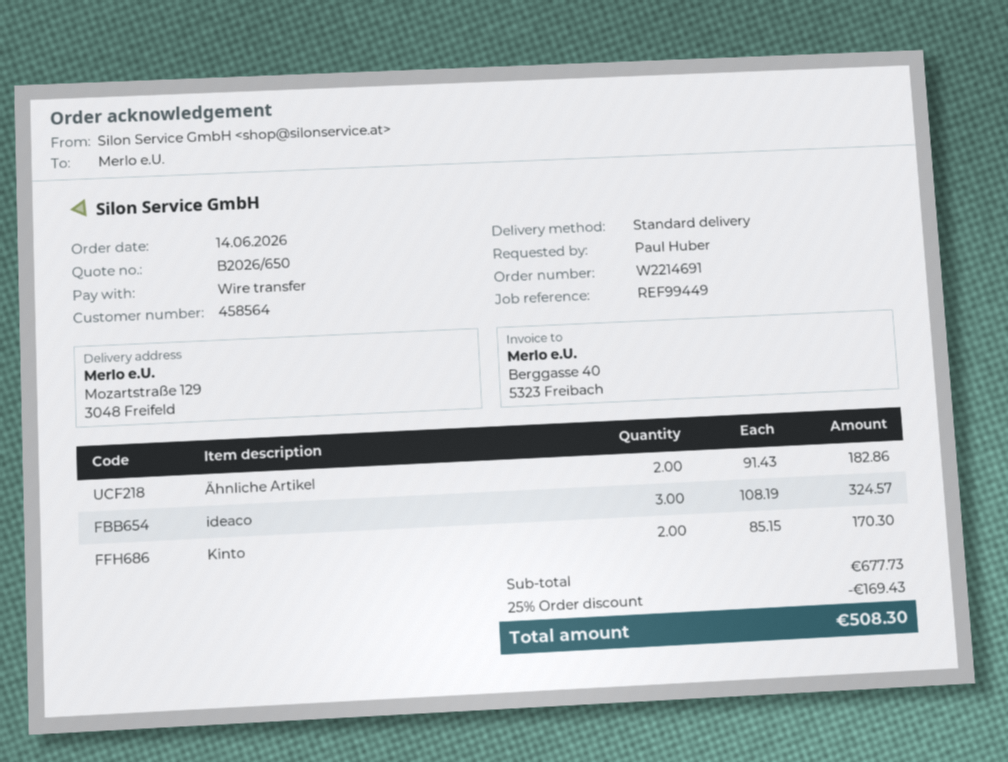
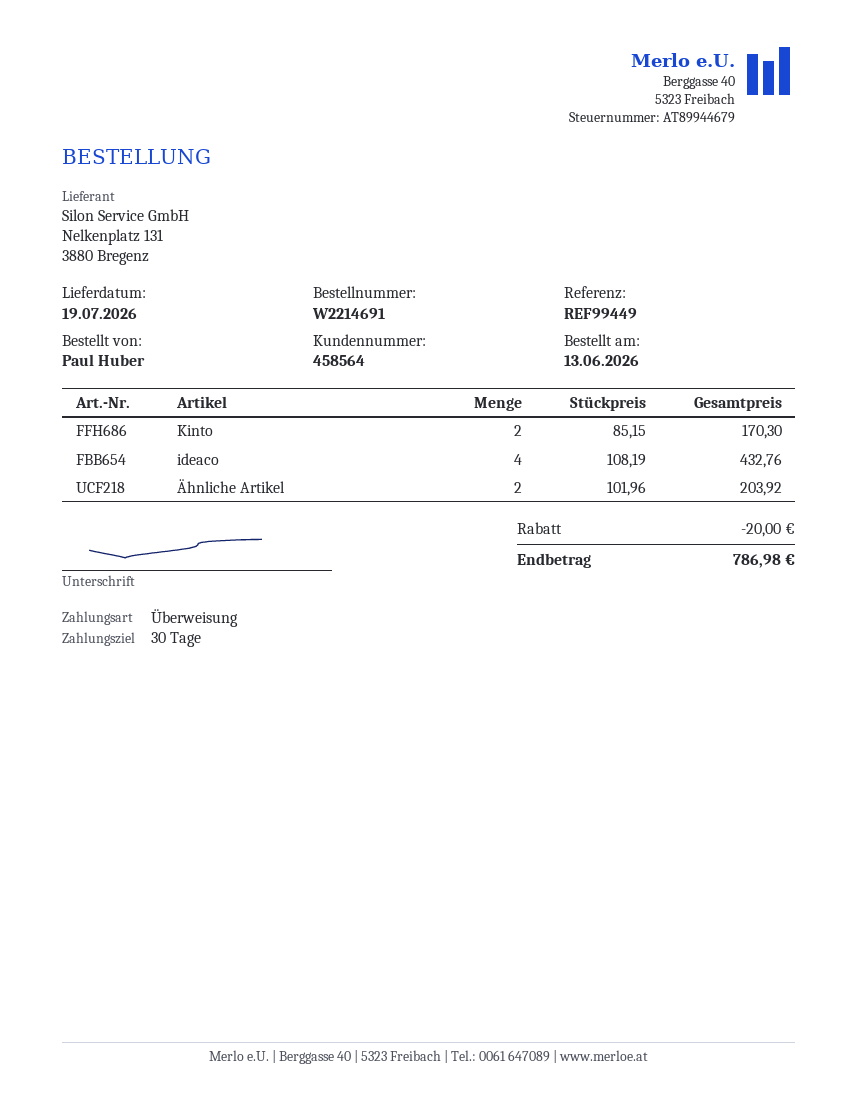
order date: 2026-06-14 -> 2026-06-13
Ähnliche Artikel: 2 x 91.43 = 182.86 -> 2 x 101.96 = 203.92
ideaco: 3 x 108.19 = 324.57 -> 4 x 108.19 = 432.76
discount: 169.43 -> 20.00
total: 508.30 -> 786.98

